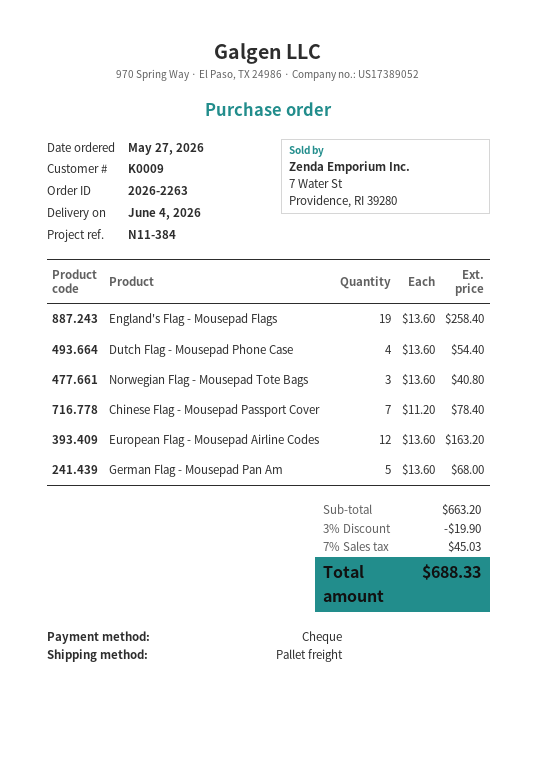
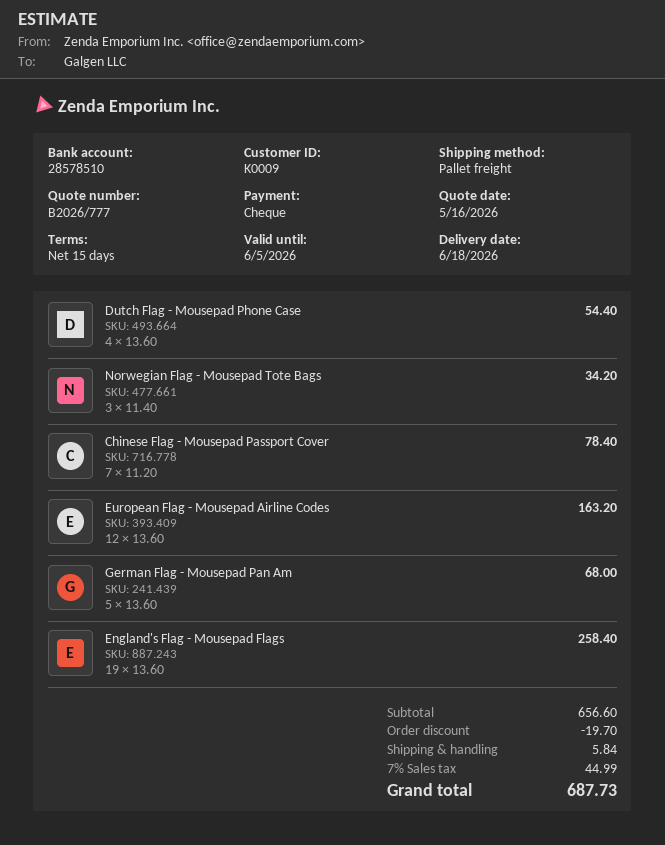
delivery date: 2026-06-04 -> 2026-06-18
Norwegian Flag - Mousepad Tote Bags: 3 x 13.60 = 40.80 -> 3 x 11.40 = 34.20
subtotal: 663.20 -> 656.60
discount: 19.90 -> 19.70
shipping: none -> 5.84
tax: 7% = 45.03 -> 7% = 44.99
total: 688.33 -> 687.73

